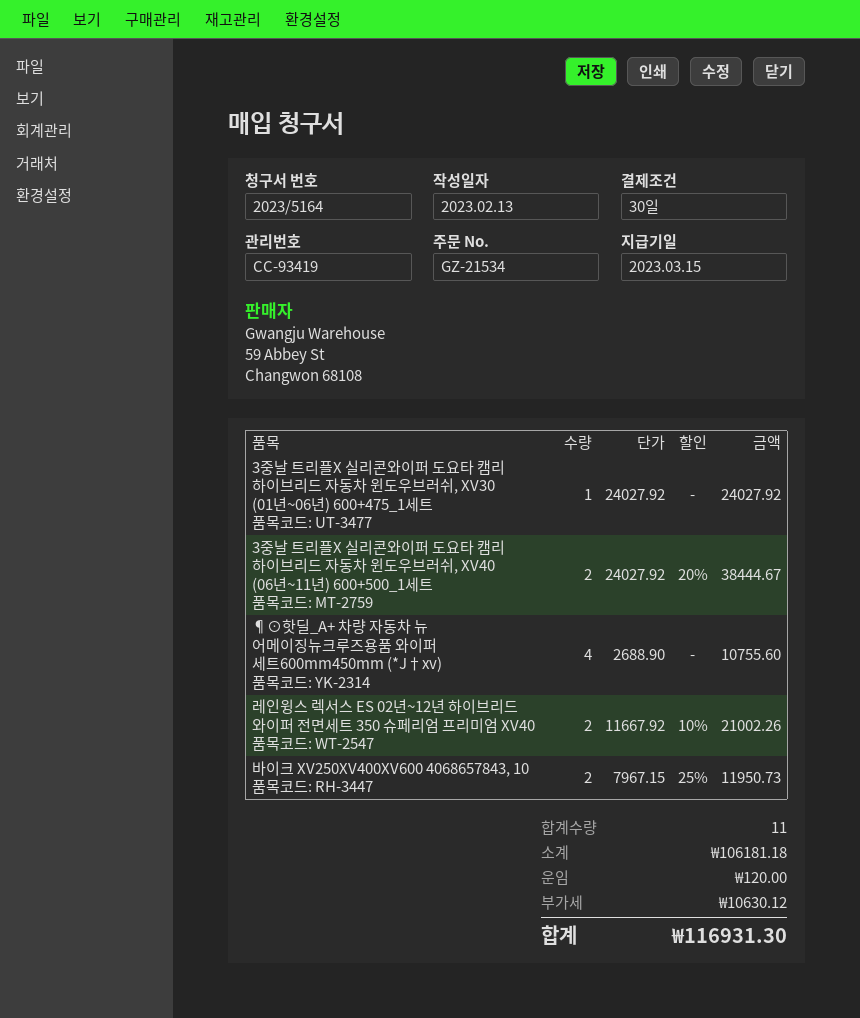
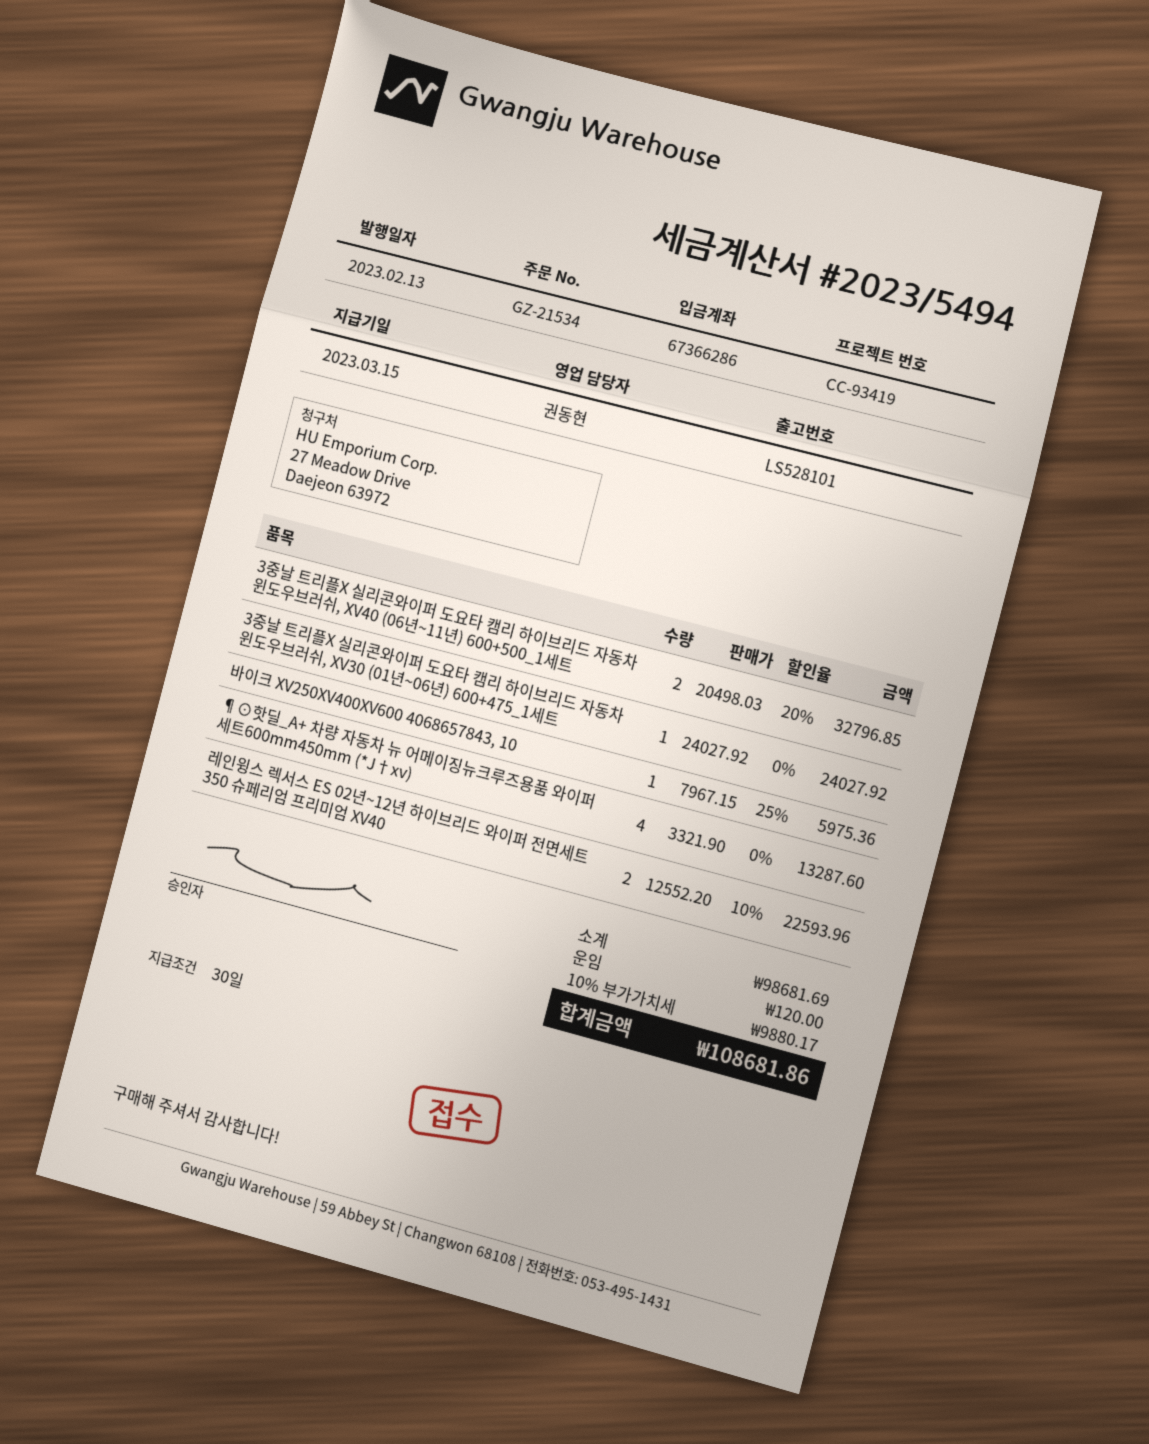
invoice number: 2023/5164 -> 2023/5494
3중날 트리플X 실리콘와이퍼 도요타 캠리 하이브리드 자동차 윈도우브러쉬, XV40 (06년~11년) 600+500_1세트: 2 x 24027.92 - 20% = 38444.67 -> 2 x 20498.03 - 20% = 32796.85
¶⊙핫딜_A+ 차량 자동차 뉴 어메이징뉴크루즈용품 와이퍼 세트600mm450mm (*J†xv): 4 x 2688.90 = 10755.60 -> 4 x 3321.90 = 13287.60
레인윙스 렉서스 ES 02년~12년 하이브리드 와이퍼 전면세트 350 슈페리엄 프리미엄 XV40: 2 x 11667.92 - 10% = 21002.26 -> 2 x 12552.20 - 10% = 22593.96
바이크 XV250XV400XV600 4068657843, 10: 2 x 7967.15 - 25% = 11950.73 -> 1 x 7967.15 - 25% = 5975.36
subtotal: 106181.18 -> 98681.69
tax: 10630.12 -> 9880.17
total: 116931.30 -> 108681.86

